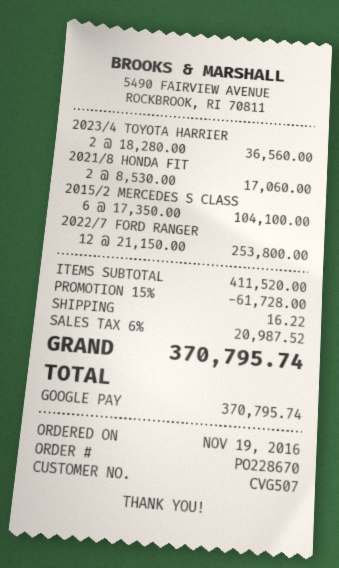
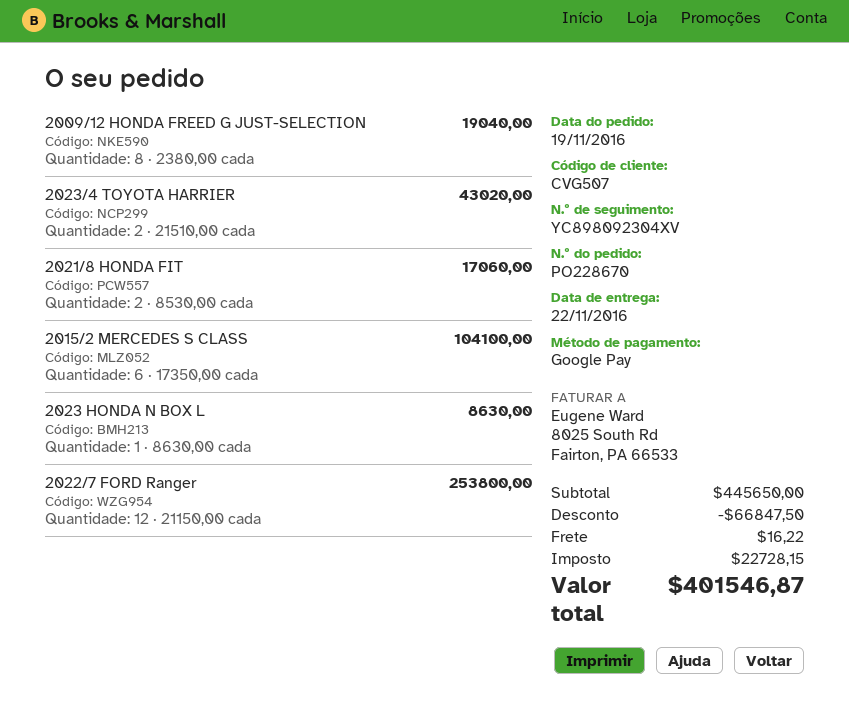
2023/4 TOYOTA HARRIER: 2 x 18280.00 = 36560.00 -> 2 x 21510.00 = 43020.00
2009/12 HONDA FREED G JUST-SELECTION: none -> 8 x 2380.00 = 19040.00
2023 HONDA N BOX L: none -> 1 x 8630.00 = 8630.00
subtotal: 411520.00 -> 445650.00
discount: 61728.00 -> 66847.50
tax: 20987.52 -> 22728.15
total: 370795.74 -> 401546.87

